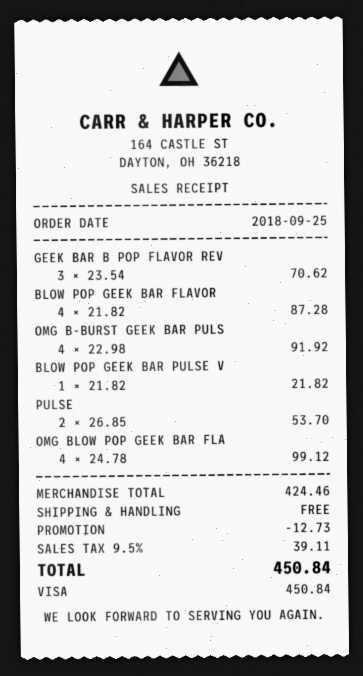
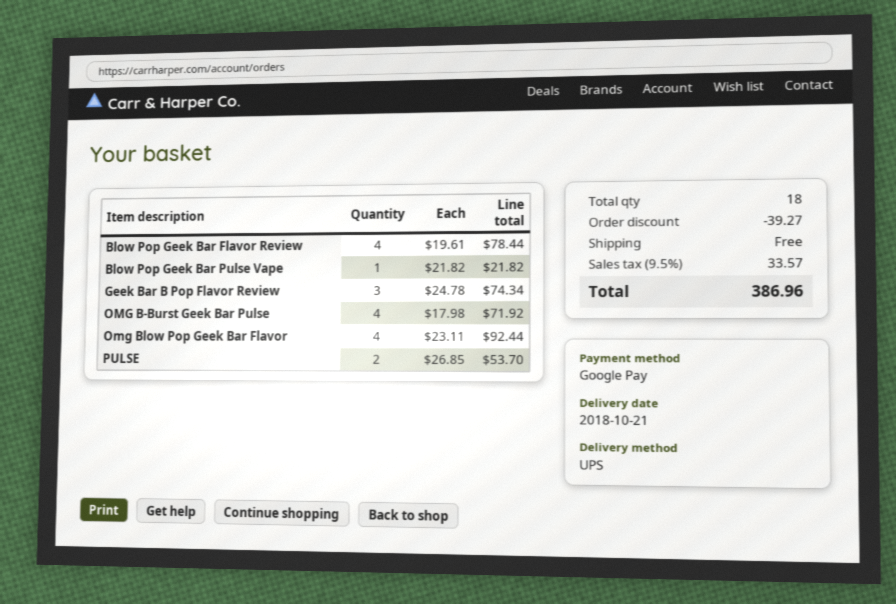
payment method: Visa -> Google Pay
GEEK BAR B POP FLAVOR REV: 3 x 23.54 = 70.62 -> 3 x 24.78 = 74.34
BLOW POP GEEK BAR FLAVOR: 4 x 21.82 = 87.28 -> 4 x 19.61 = 78.44
OMG B-BURST GEEK BAR PULS: 4 x 22.98 = 91.92 -> 4 x 17.98 = 71.92
OMG BLOW POP GEEK BAR FLA: 4 x 24.78 = 99.12 -> 4 x 23.11 = 92.44
discount: 12.73 -> 39.27
tax: 9.5% = 39.11 -> 9.5% = 33.57
total: 450.84 -> 386.96

